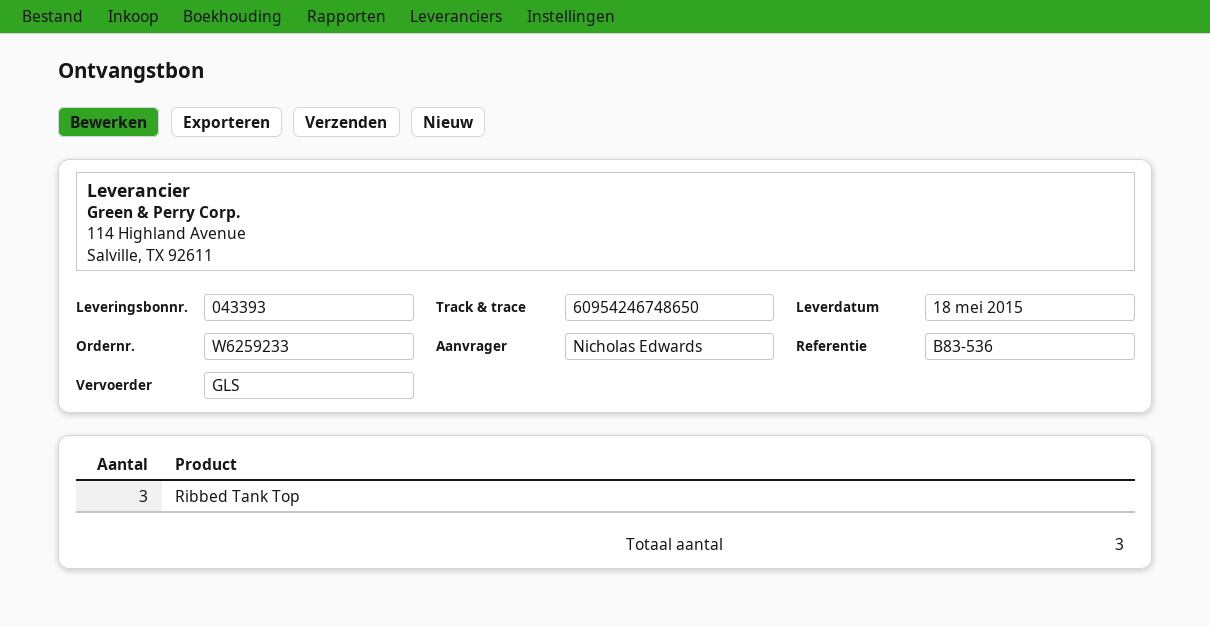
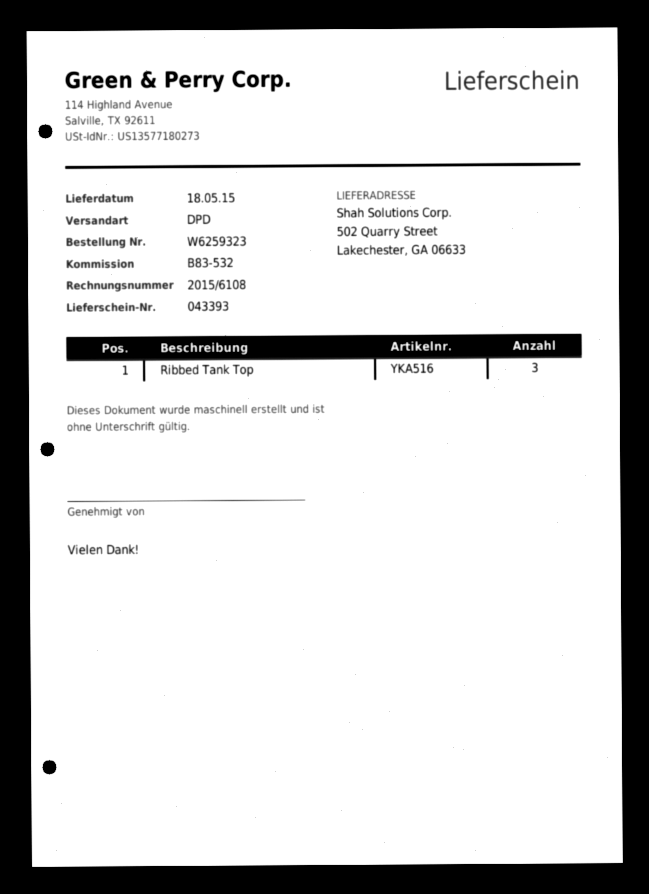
order number: W6259233 -> W6259323
reference: B83-536 -> B83-532
shipping method: GLS -> DPD

